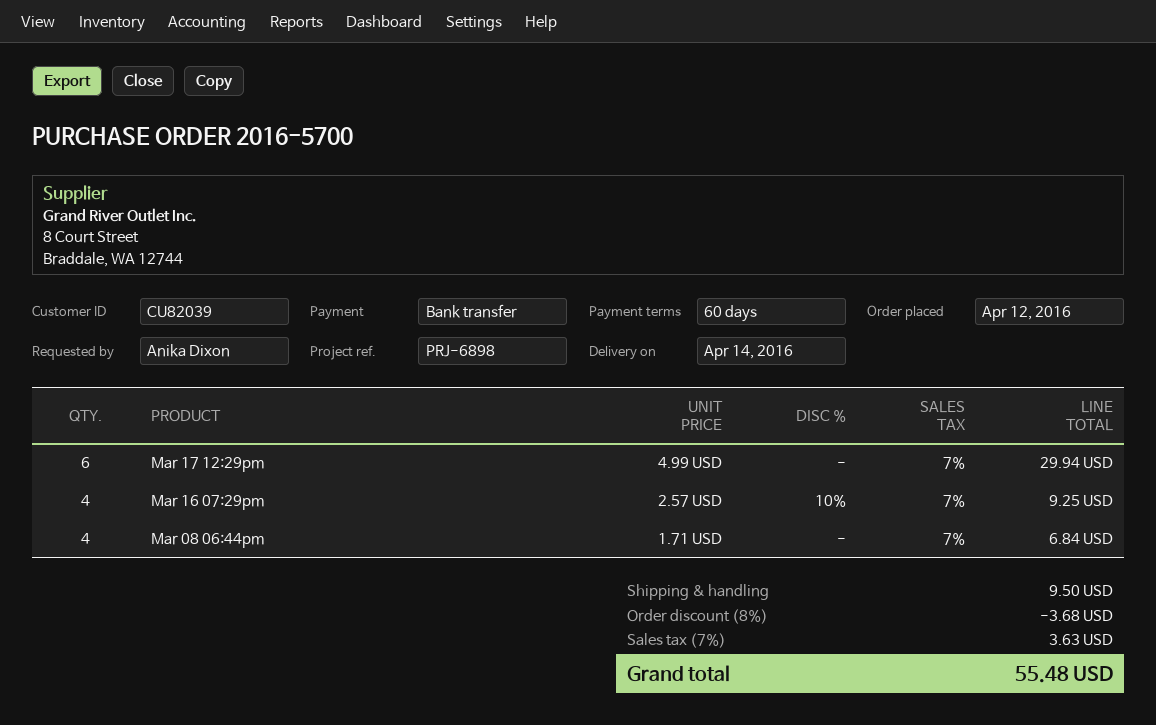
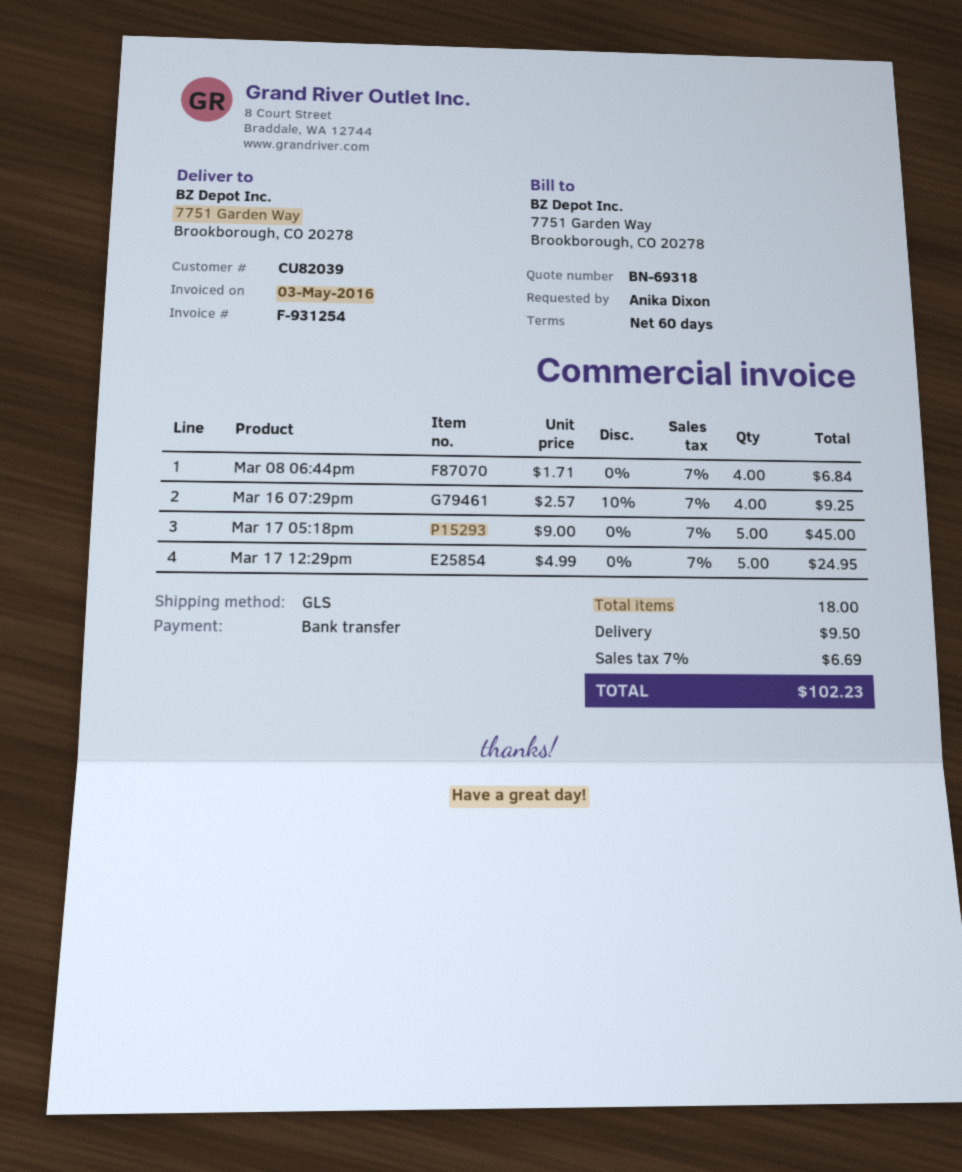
Mar 17 12:29pm: 6 x 4.99 = 29.94 -> 5 x 4.99 = 24.95
Mar 17 05:18pm: none -> 5 x 9.00 = 45.00
discount: 8% = 3.68 -> none
tax: 7% = 3.63 -> 7% = 6.69
total: 55.48 -> 102.23

